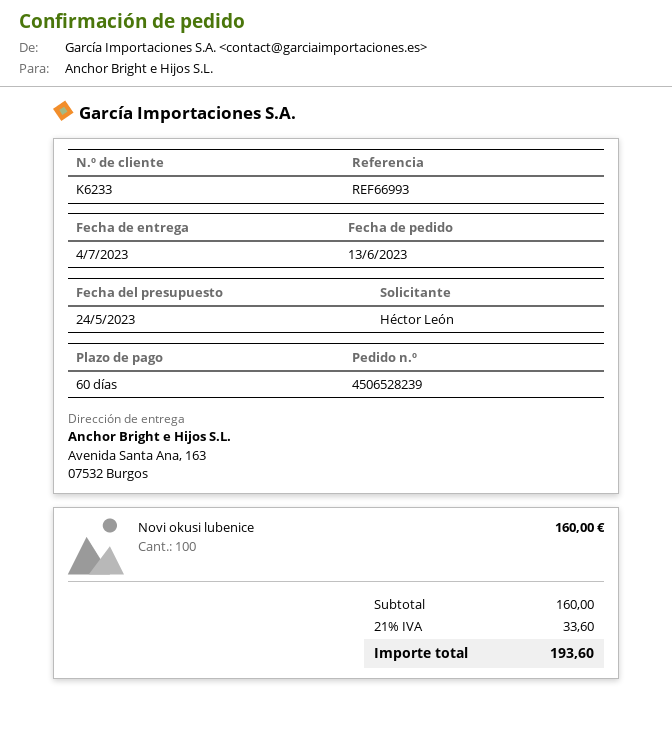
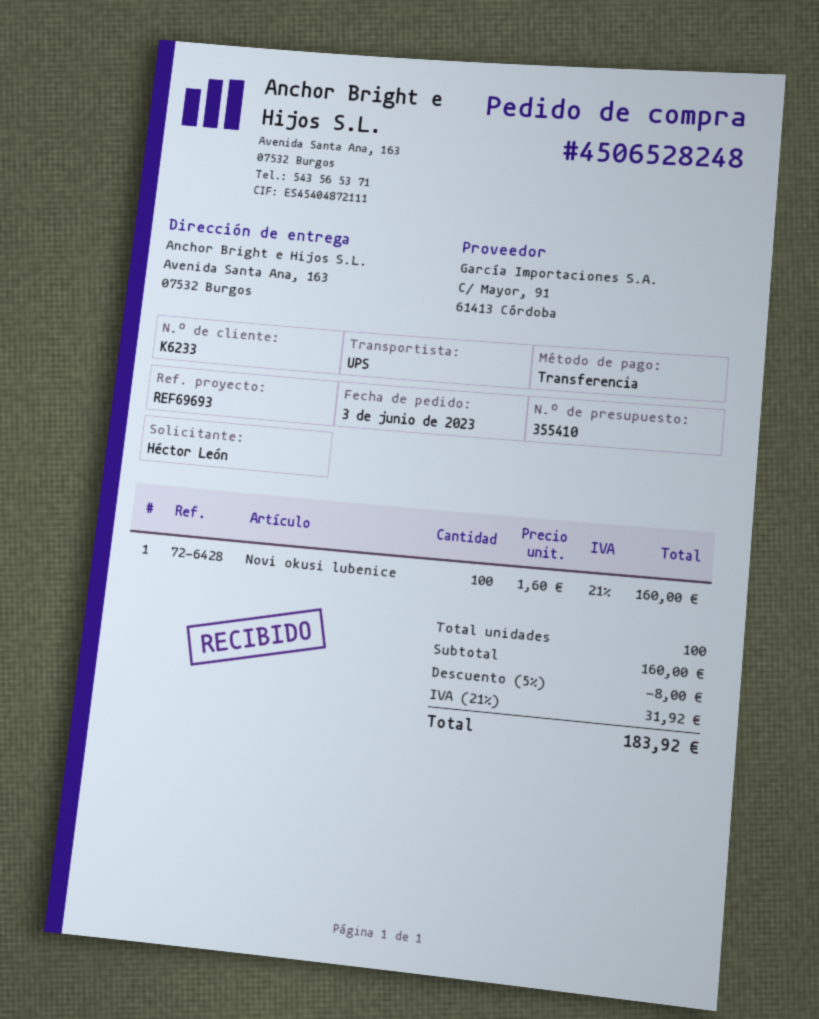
order number: 4506528239 -> 4506528248
order date: 2023-06-13 -> 2023-06-03
reference: REF66993 -> REF69693
discount: none -> 5% = 8.00
tax: 21% = 33.60 -> 21% = 31.92
total: 193.60 -> 183.92

